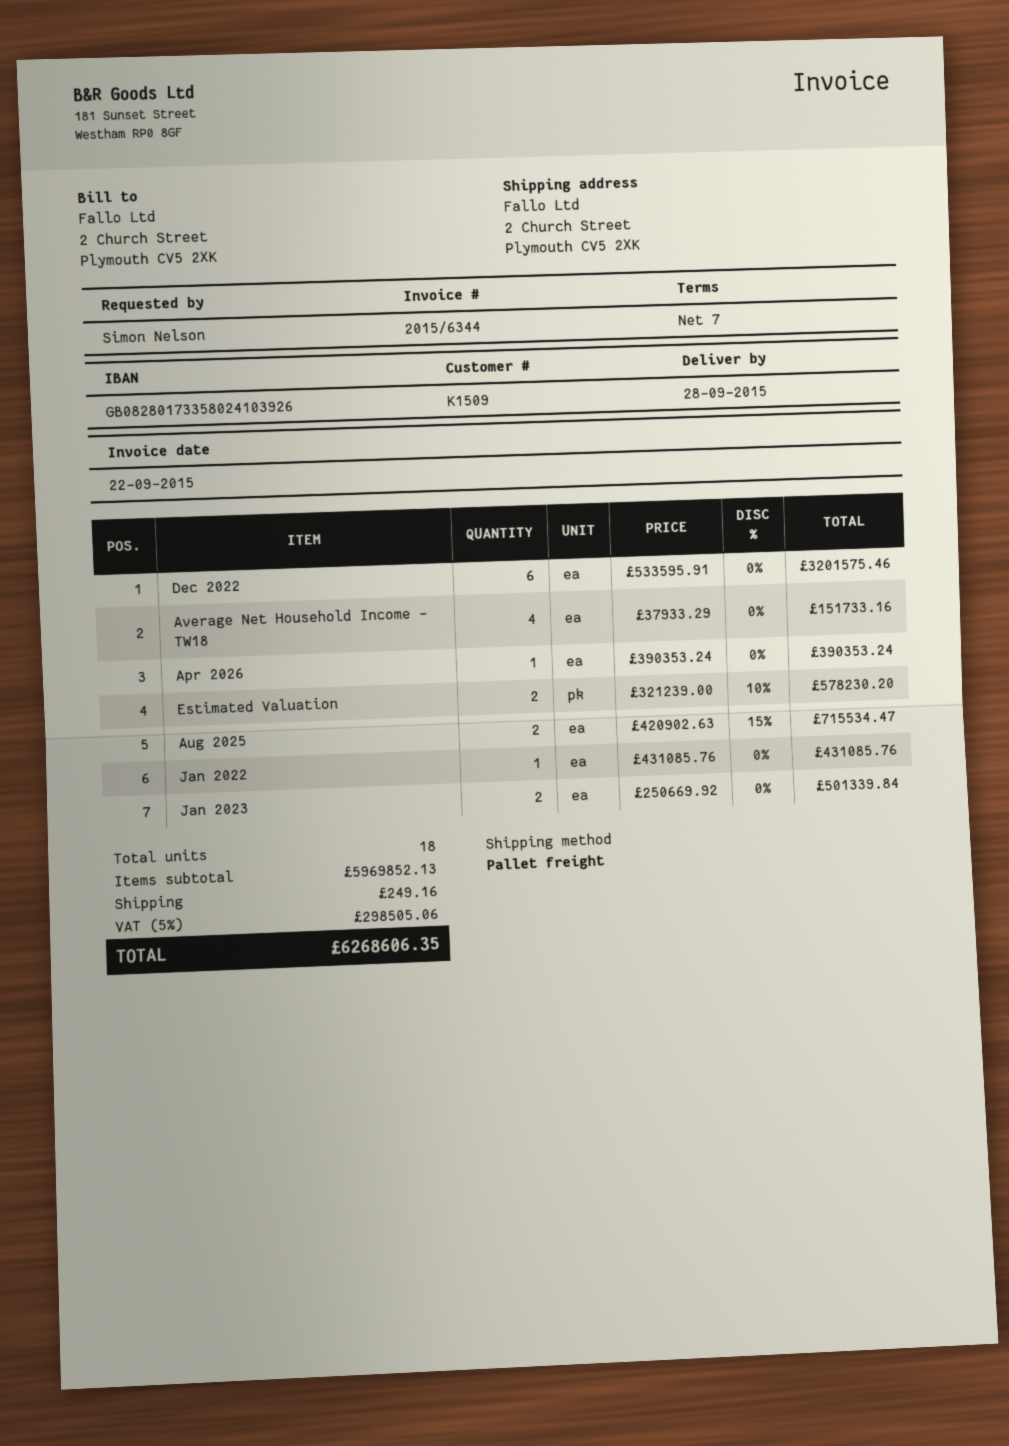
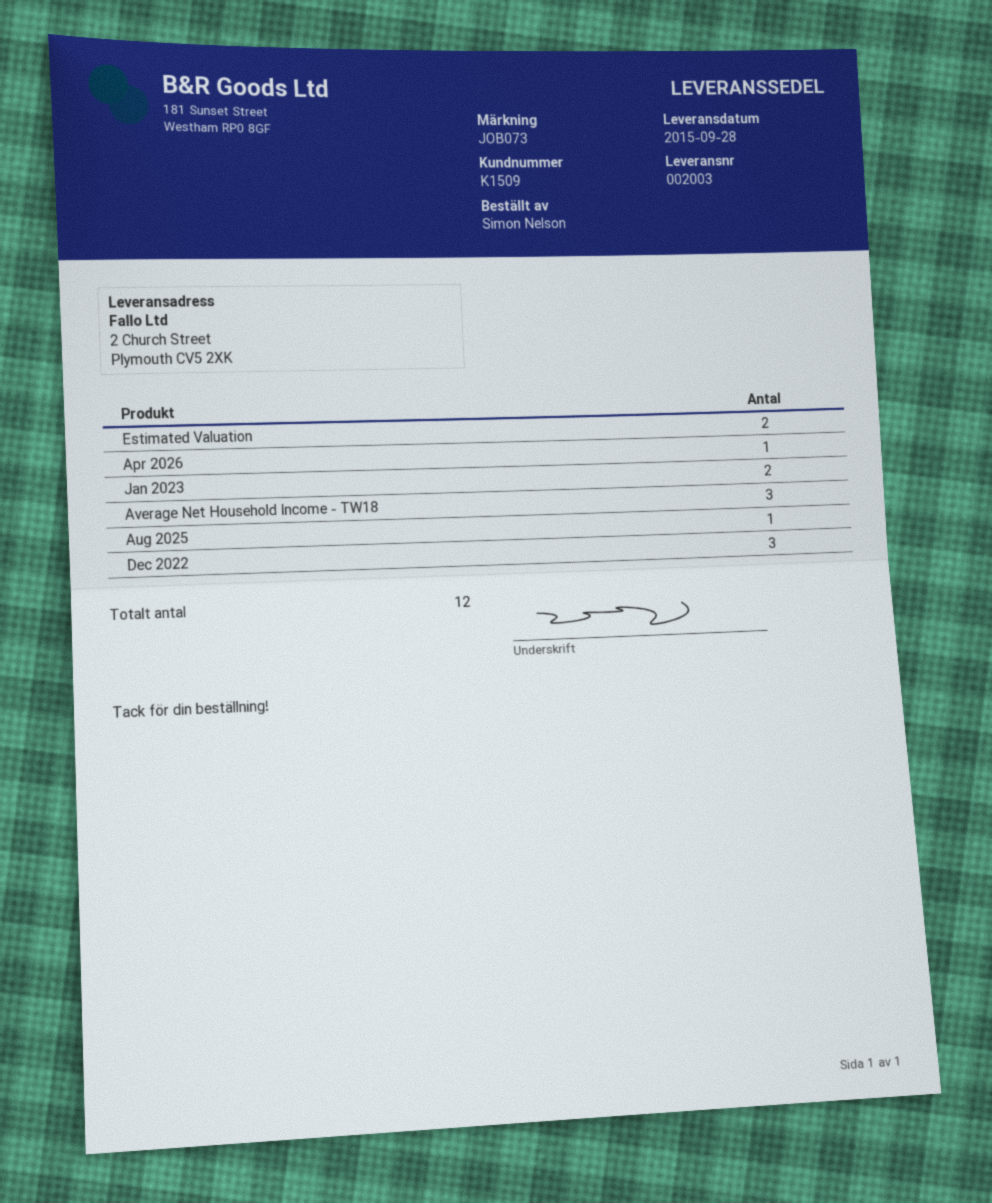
Dec 2022: 6 -> 3
Average Net Household Income - TW18: 4 -> 3
Aug 2025: 2 -> 1
Jan 2022: 1 -> none
total quantity: 18 -> 12

